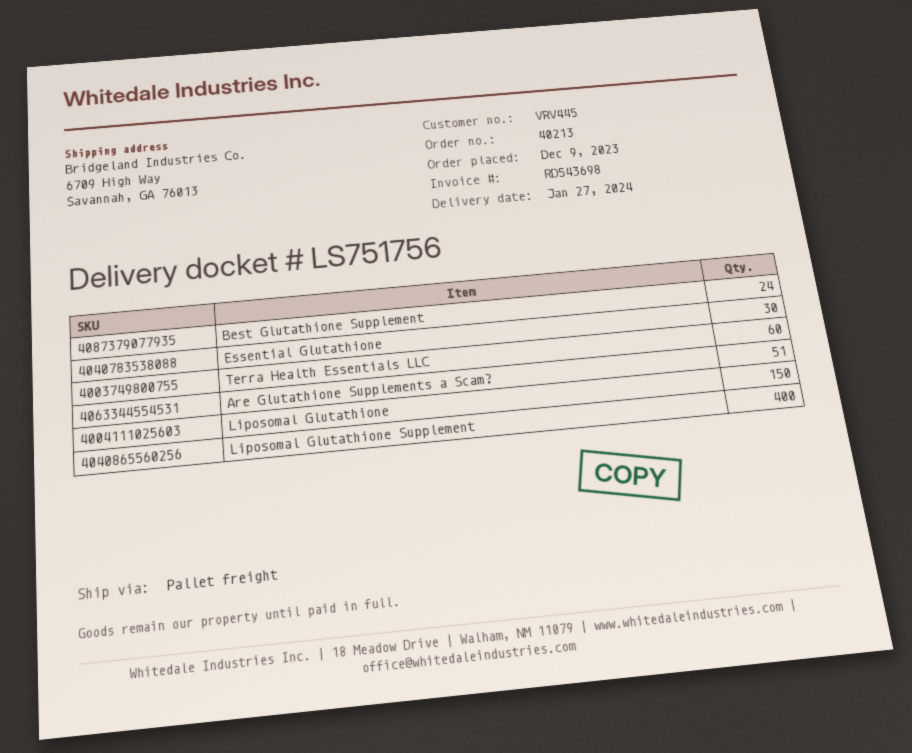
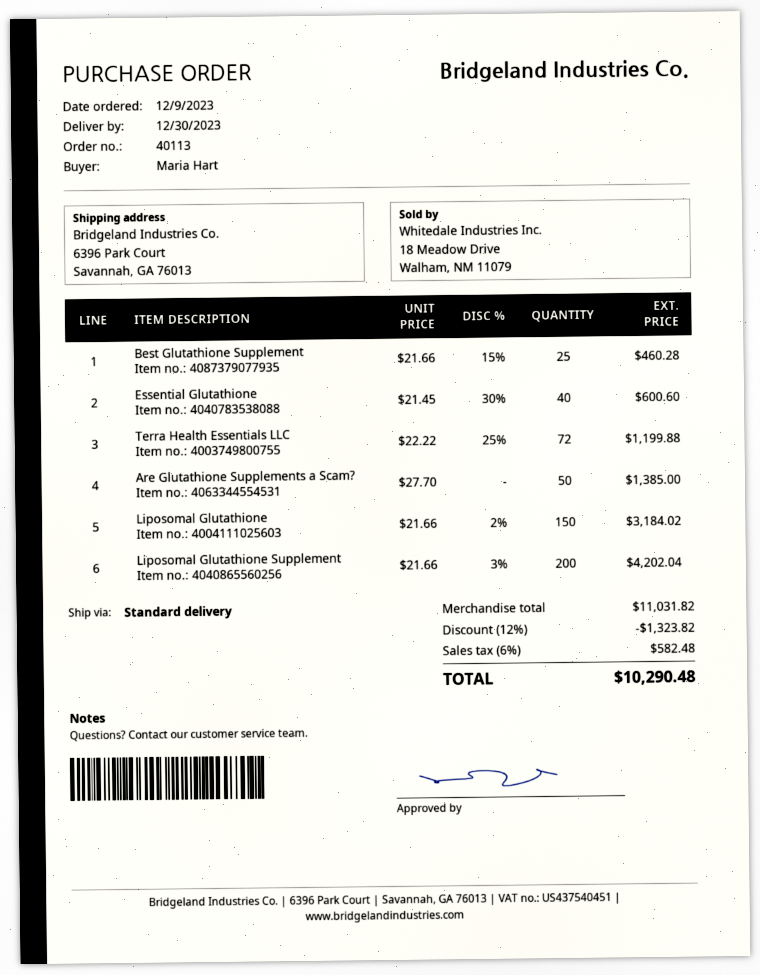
order number: 40213 -> 40113
delivery date: 2024-01-27 -> 2023-12-30
shipping method: pallet freight -> standard
ship to: 6709 High Way, Savannah, GA 76013 -> 6396 Park Court, Savannah, GA 76013
Best Glutathione Supplement: 24 -> 25
Essential Glutathione: 30 -> 40
Terra Health Essentials LLC: 60 -> 72
Are Glutathione Supplements a Scam?: 51 -> 50
Liposomal Glutathione Supplement: 400 -> 200

